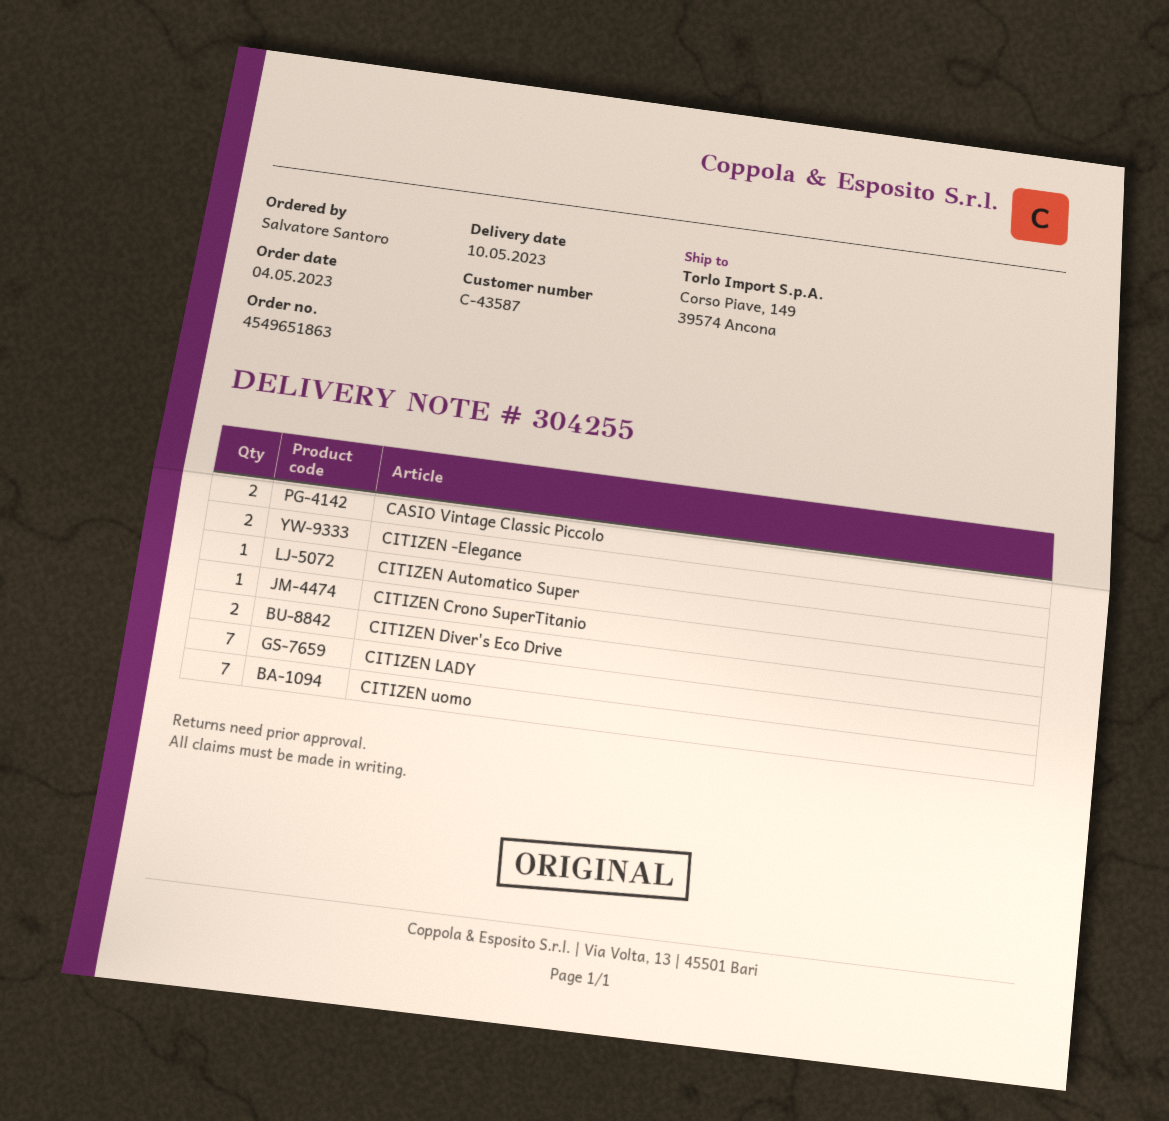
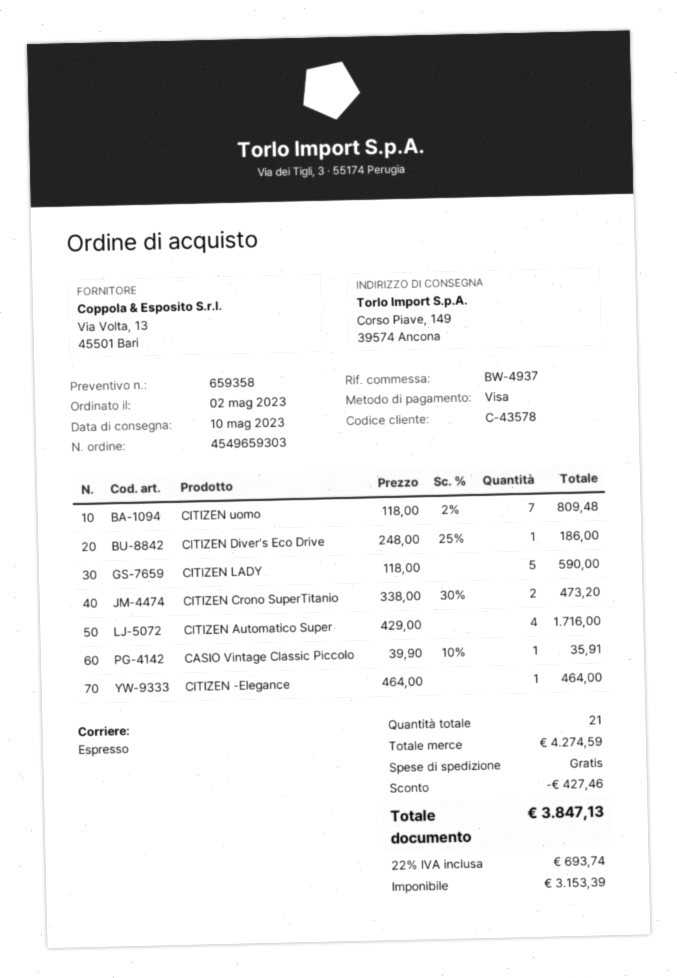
order number: 4549651863 -> 4549659303
order date: 2023-05-04 -> 2023-05-02
customer number: C-43587 -> C-43578
CASIO Vintage Classic Piccolo: 2 -> 1
CITIZEN -Elegance: 2 -> 1
CITIZEN Automatico Super: 1 -> 4
CITIZEN Crono SuperTitanio: 1 -> 2
CITIZEN Diver's Eco Drive: 2 -> 1
CITIZEN LADY: 7 -> 5

